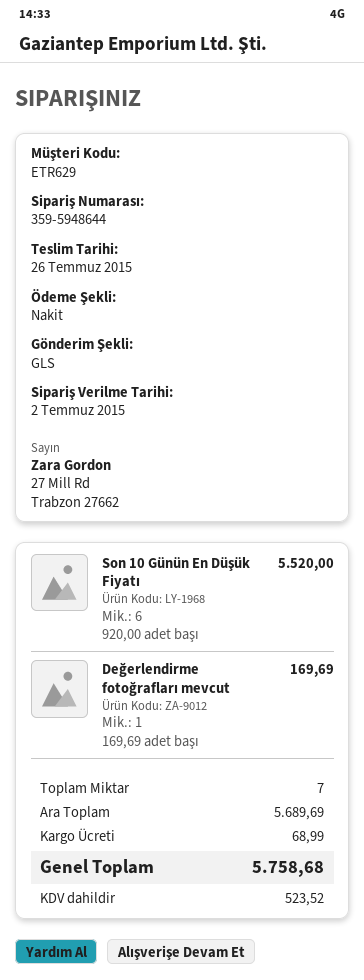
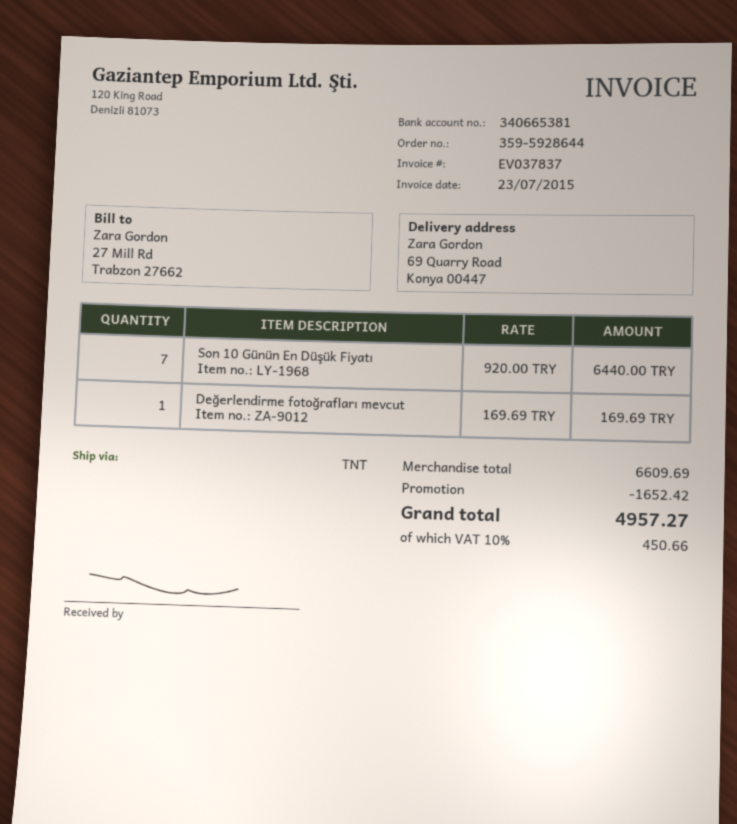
order number: 359-5948644 -> 359-5928644
shipping method: GLS -> TNT
Son 10 Günün En Düşük Fiyatı: 6 x 920.00 = 5520.00 -> 7 x 920.00 = 6440.00
subtotal: 5689.69 -> 6609.69
discount: none -> 1652.42
shipping: 68.99 -> none
tax: 523.52 -> 450.66
total: 5758.68 -> 4957.27

